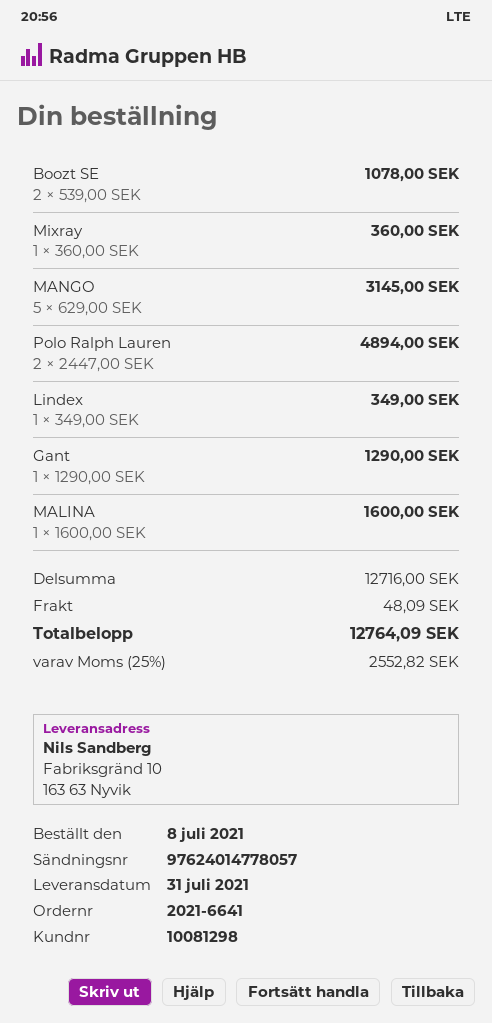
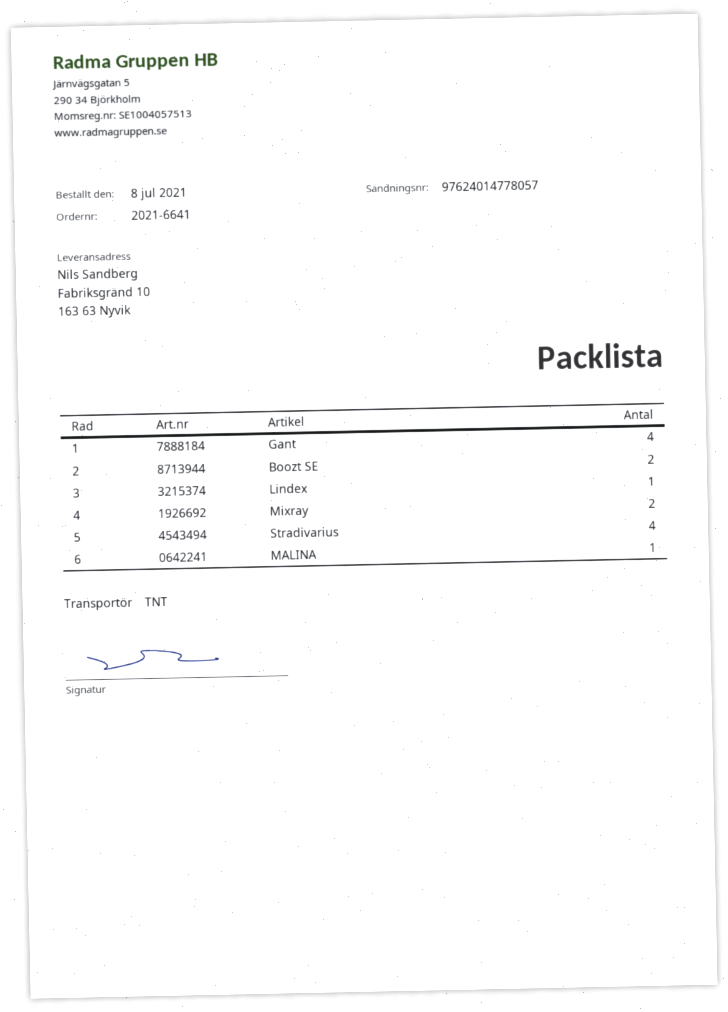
Mixray: 1 -> 2
MANGO: 5 -> none
Polo Ralph Lauren: 2 -> none
Gant: 1 -> 4
Stradivarius: none -> 4

